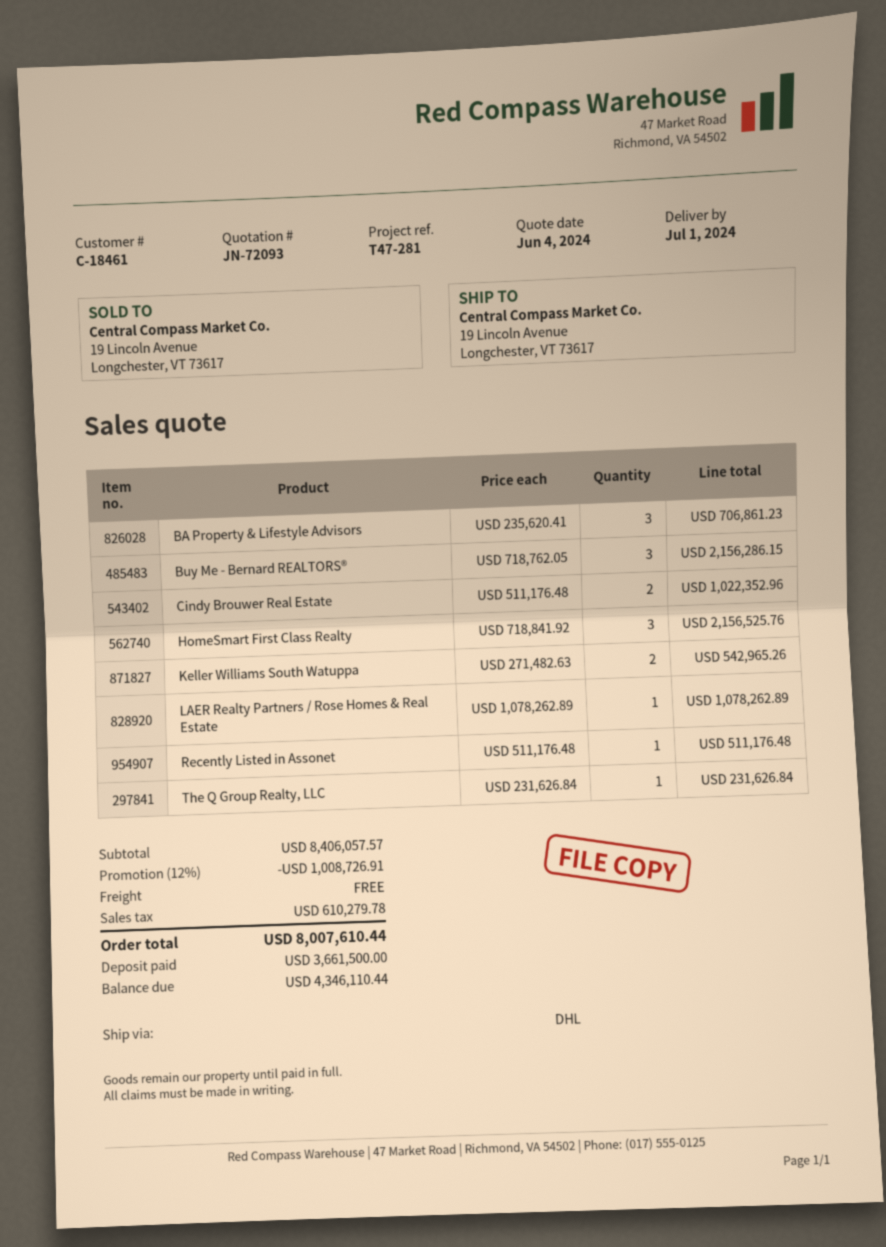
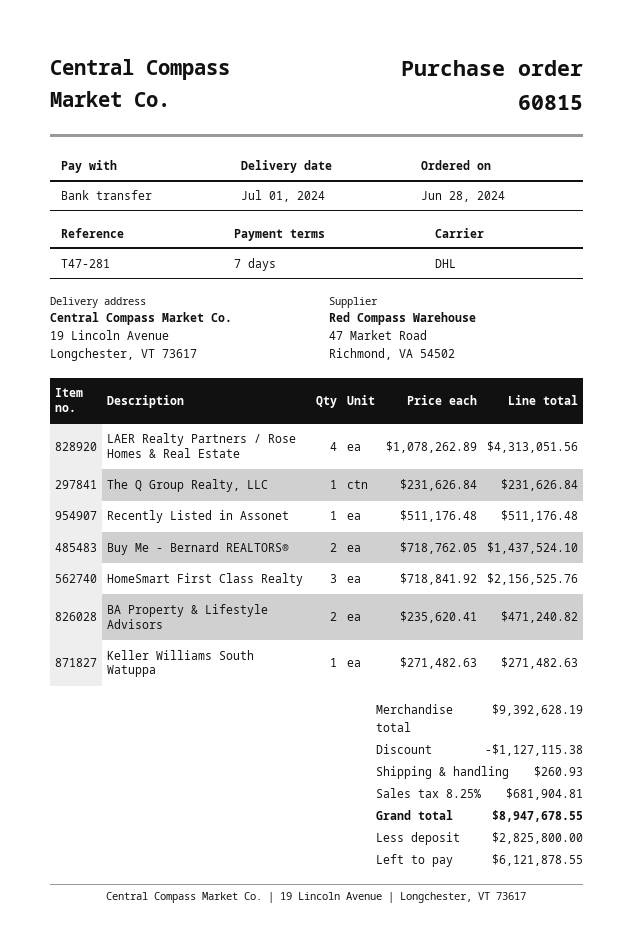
BA Property & Lifestyle Advisors: 3 x 235620.41 = 706861.23 -> 2 x 235620.41 = 471240.82
Buy Me - Bernard REALTORS®: 3 x 718762.05 = 2156286.15 -> 2 x 718762.05 = 1437524.10
Cindy Brouwer Real Estate: 2 x 511176.48 = 1022352.96 -> none
Keller Williams South Watuppa: 2 x 271482.63 = 542965.26 -> 1 x 271482.63 = 271482.63
LAER Realty Partners / Rose Homes & Real Estate: 1 x 1078262.89 = 1078262.89 -> 4 x 1078262.89 = 4313051.56
subtotal: 8406057.57 -> 9392628.19
discount: 1008726.91 -> 1127115.38
shipping: 0.00 -> 260.93
tax: 610279.78 -> 681904.81
total: 8007610.44 -> 8947678.55
deposit: 3661500.00 -> 2825800.00
balance: 4346110.44 -> 6121878.55

